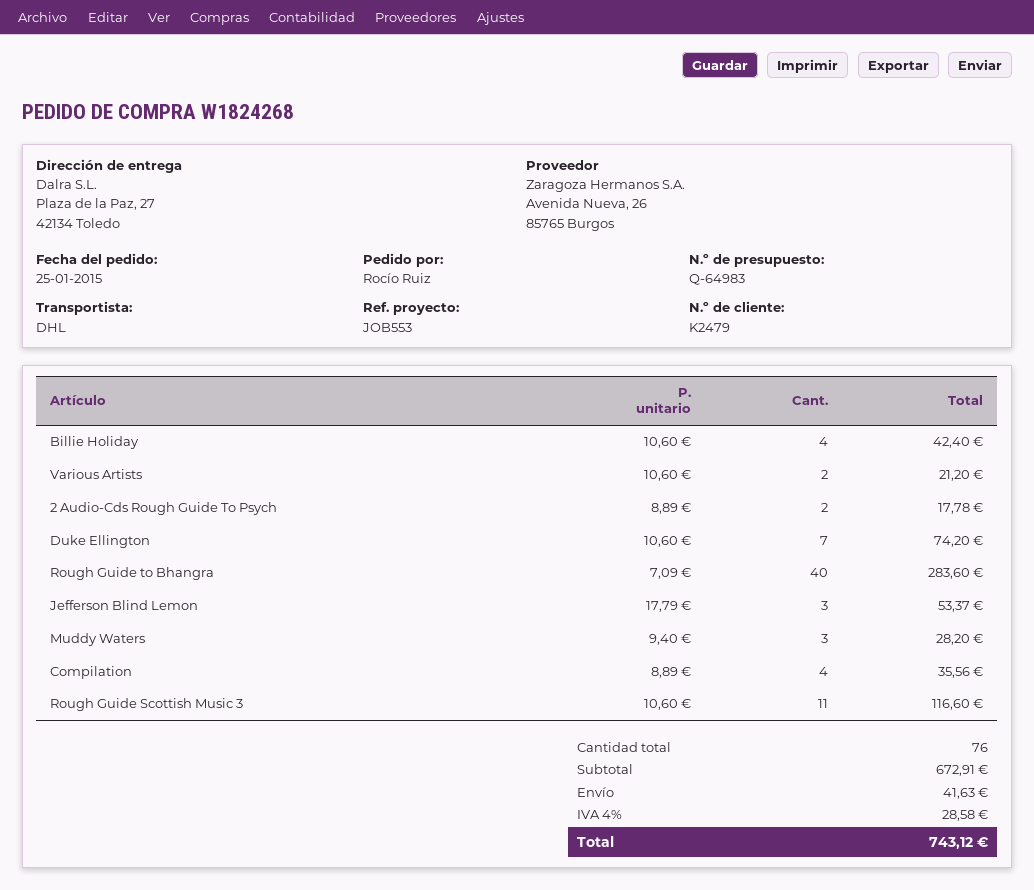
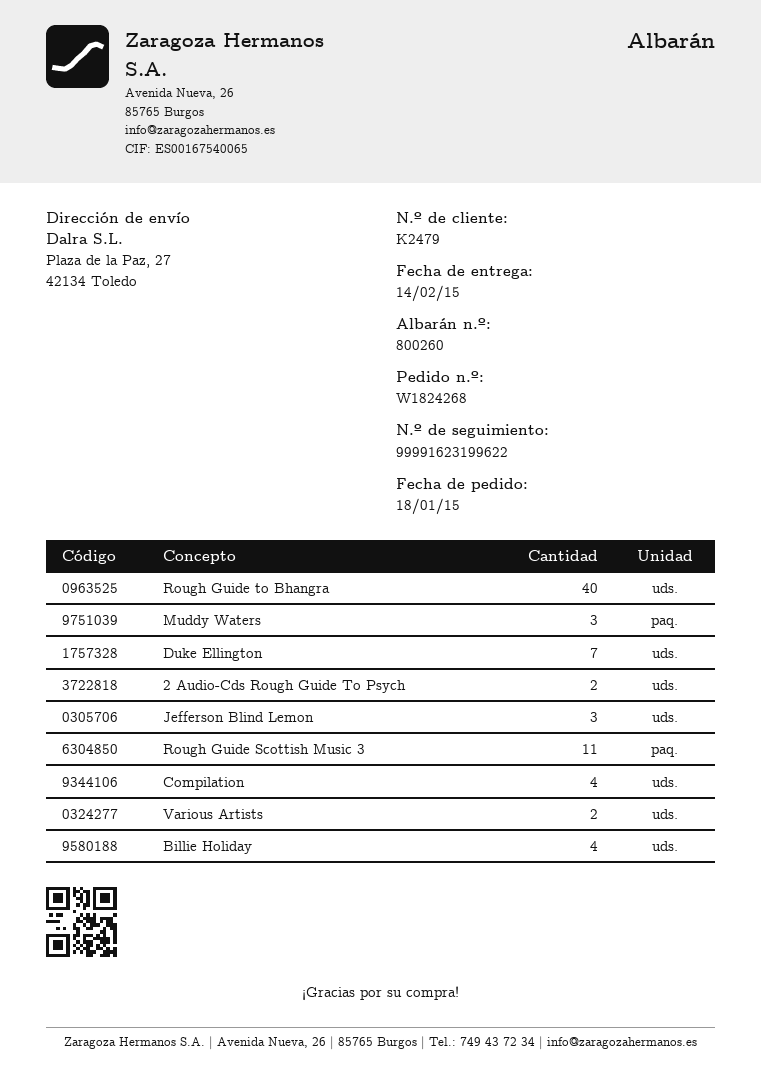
order date: 2015-01-25 -> 2015-01-18

